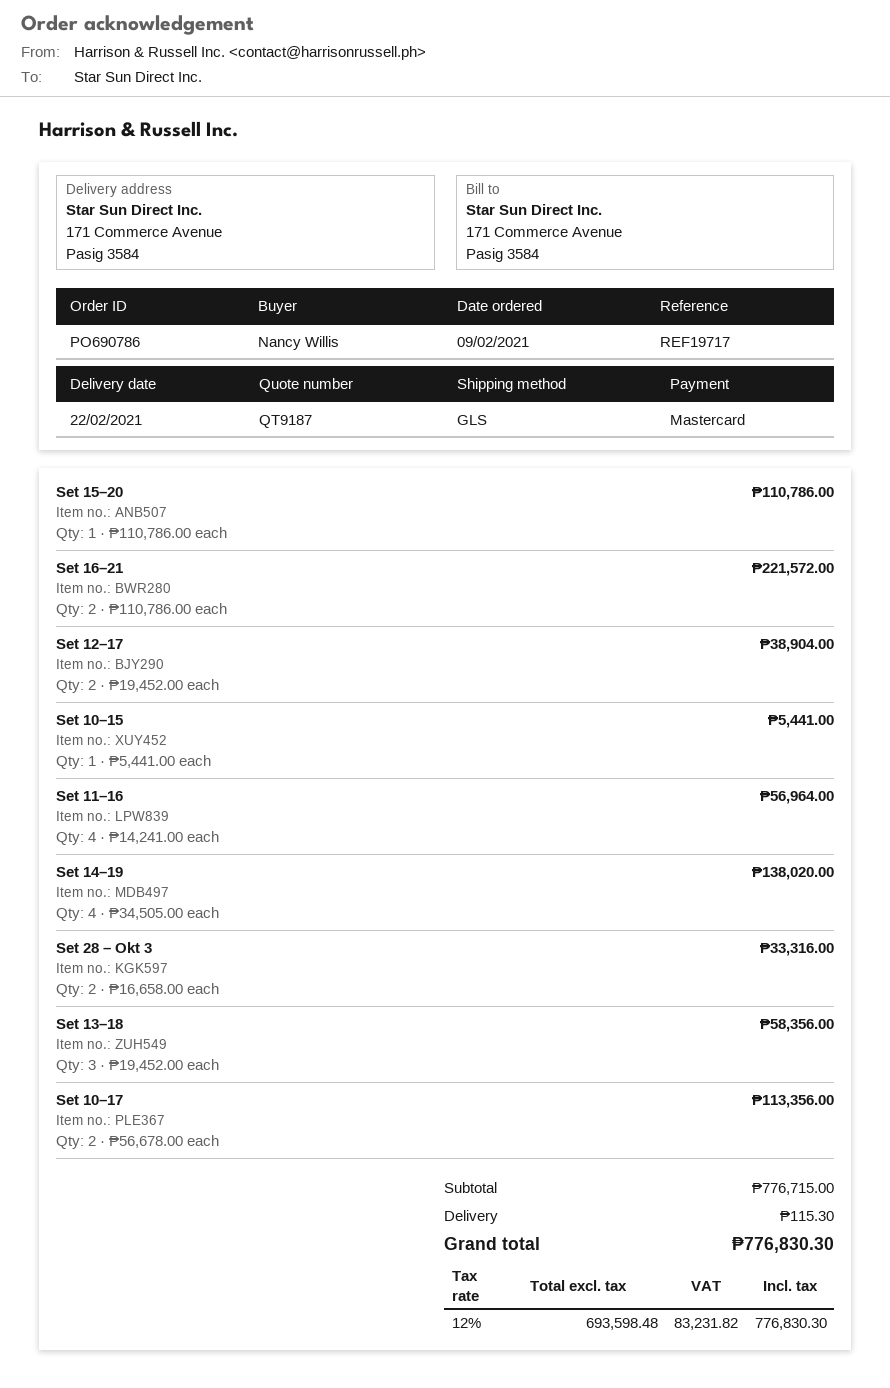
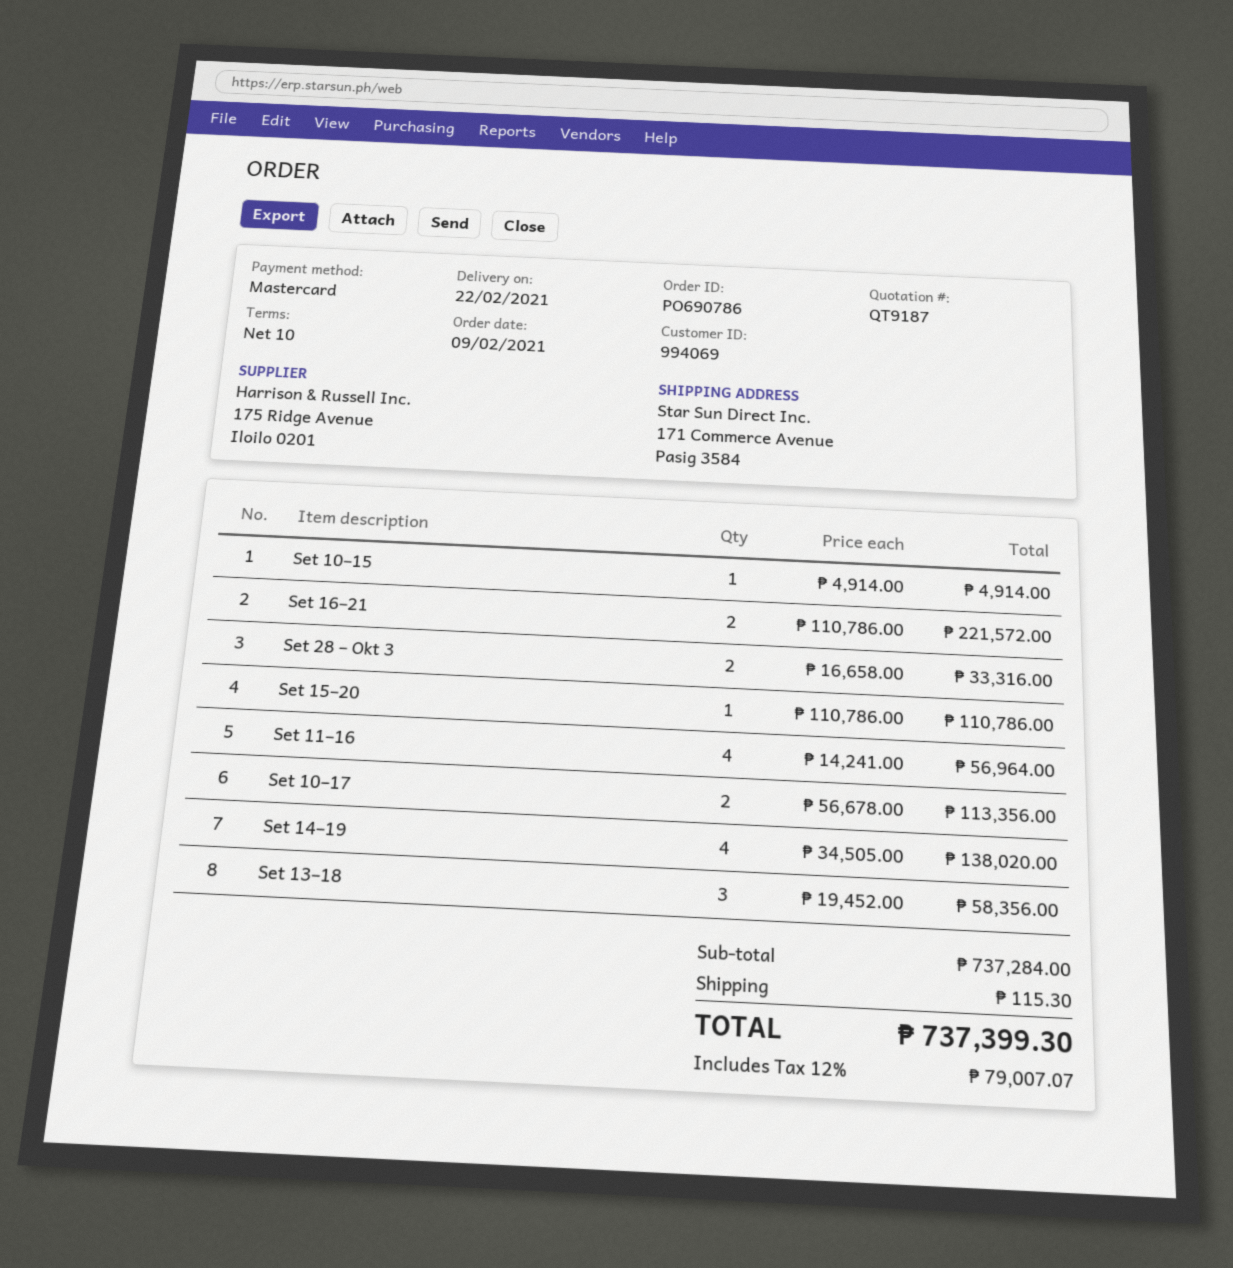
Set 12–17: 2 x 19452.00 = 38904.00 -> none
Set 10–15: 1 x 5441.00 = 5441.00 -> 1 x 4914.00 = 4914.00
subtotal: 776715.00 -> 737284.00
tax: 12% = 83231.82 -> 12% = 79007.07
total: 776830.30 -> 737399.30

